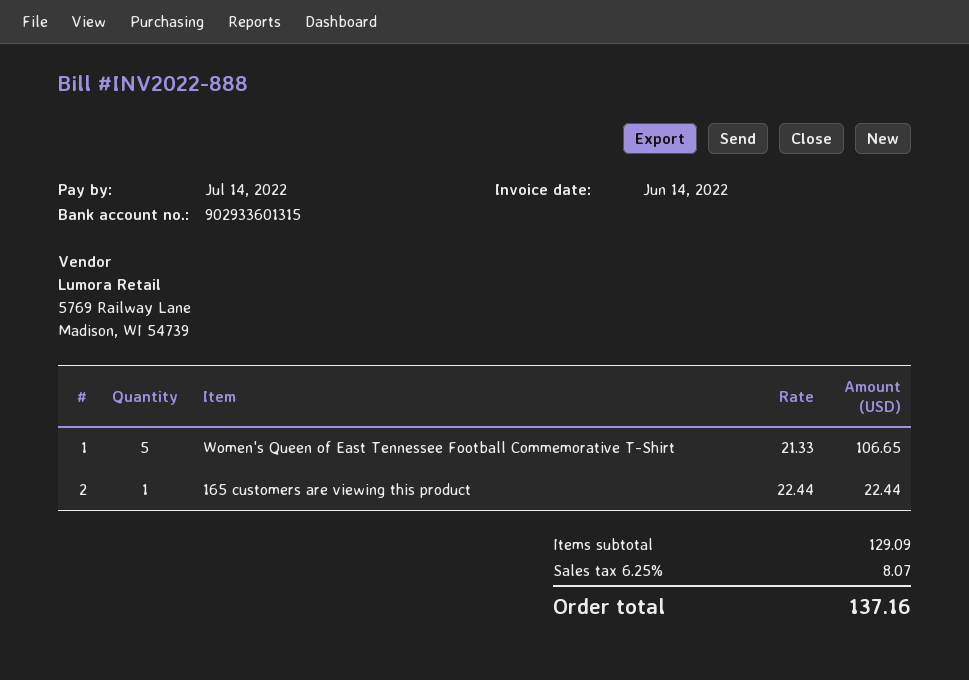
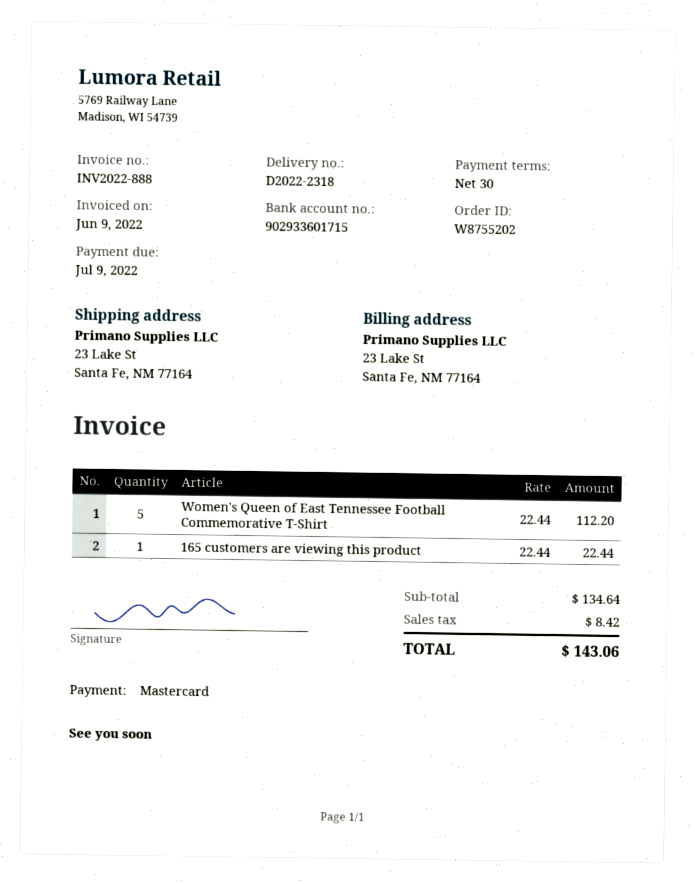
invoice date: 2022-06-14 -> 2022-06-09
due date: 2022-07-14 -> 2022-07-09
bank account: 902933601315 -> 902933601715
Women's Queen of East Tennessee Football Commemorative T-Shirt: 5 x 21.33 = 106.65 -> 5 x 22.44 = 112.20
subtotal: 129.09 -> 134.64
tax: 8.07 -> 8.42
total: 137.16 -> 143.06

